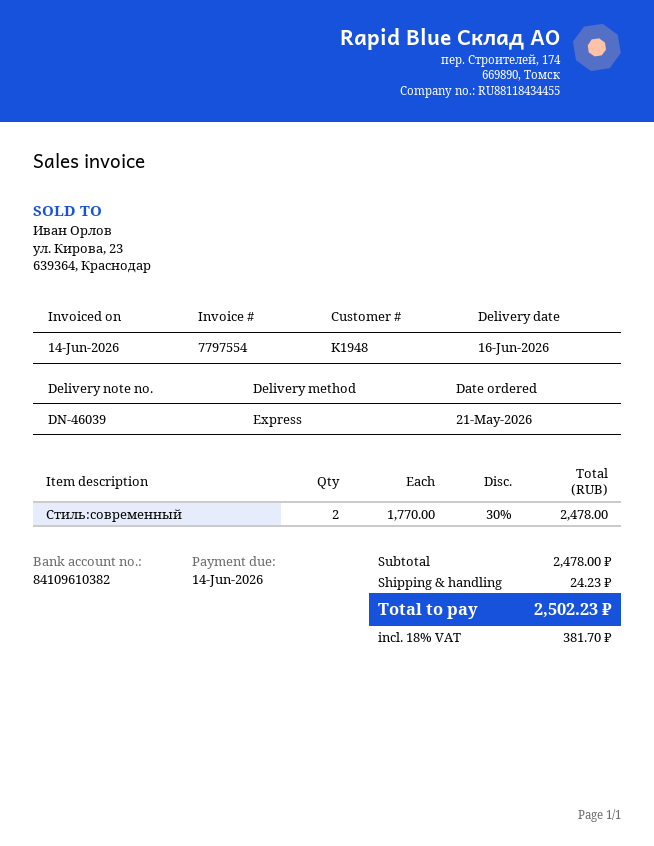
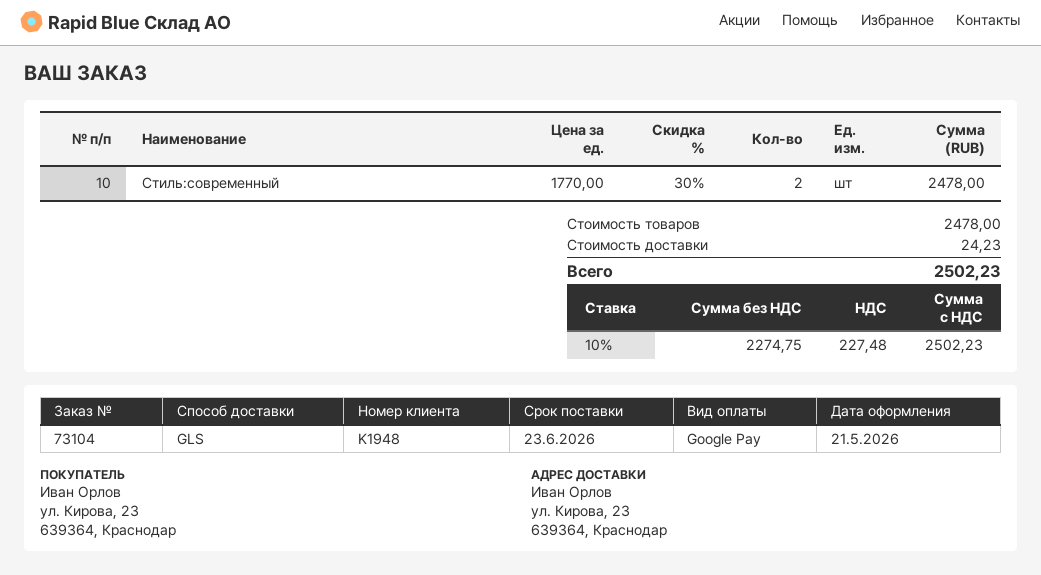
delivery date: 2026-06-16 -> 2026-06-23
shipping method: express -> GLS
tax: 18% = 381.70 -> 10% = 227.48

